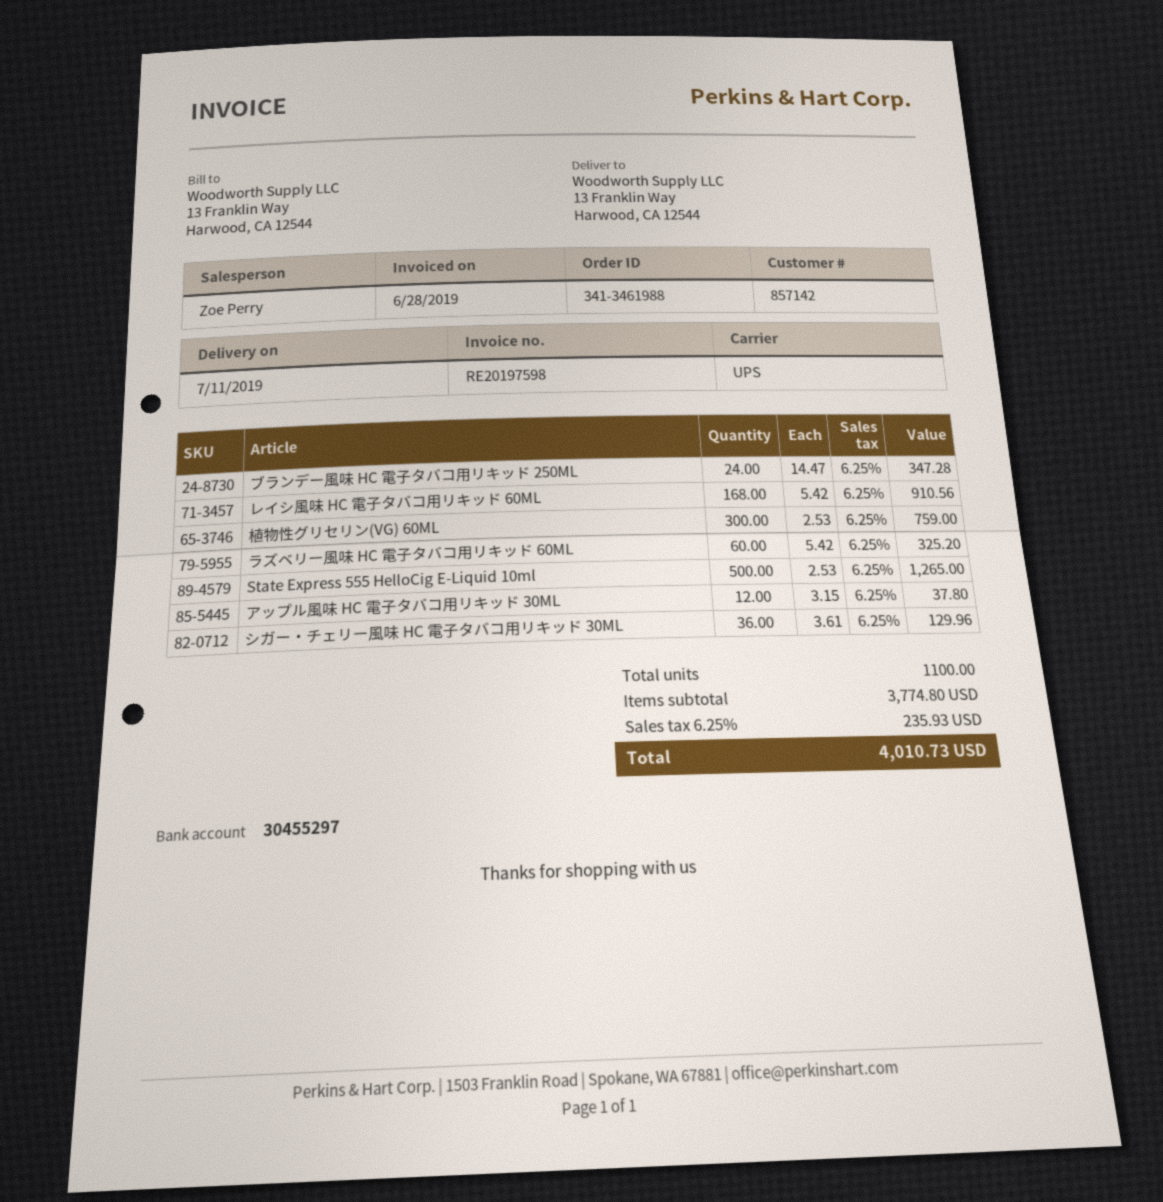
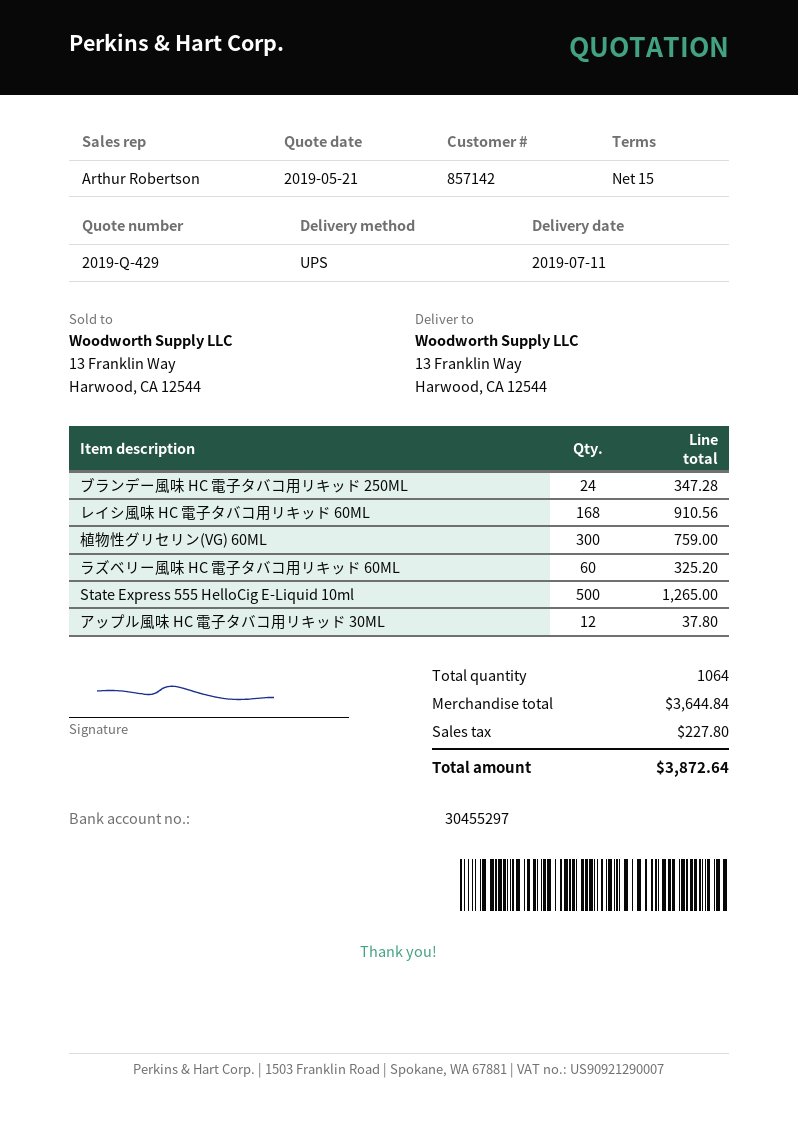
sales rep: Zoe Perry -> Arthur Robertson
シガー・チェリー風味 HC 電子タバコ用リキッド 30ML: 36 for 129.96 -> none
total quantity: 1100 -> 1064
subtotal: 3774.80 -> 3644.84
tax: 235.93 -> 227.80
total: 4010.73 -> 3872.64

